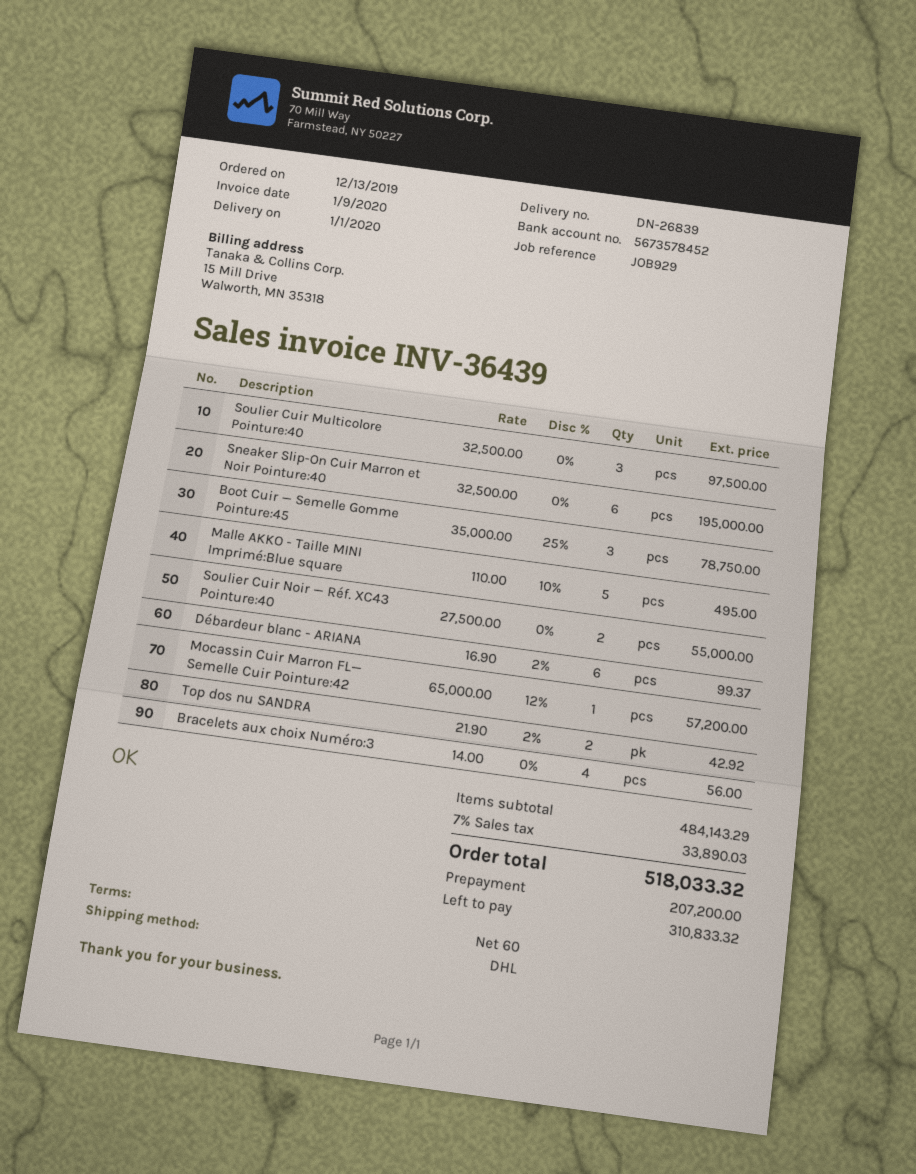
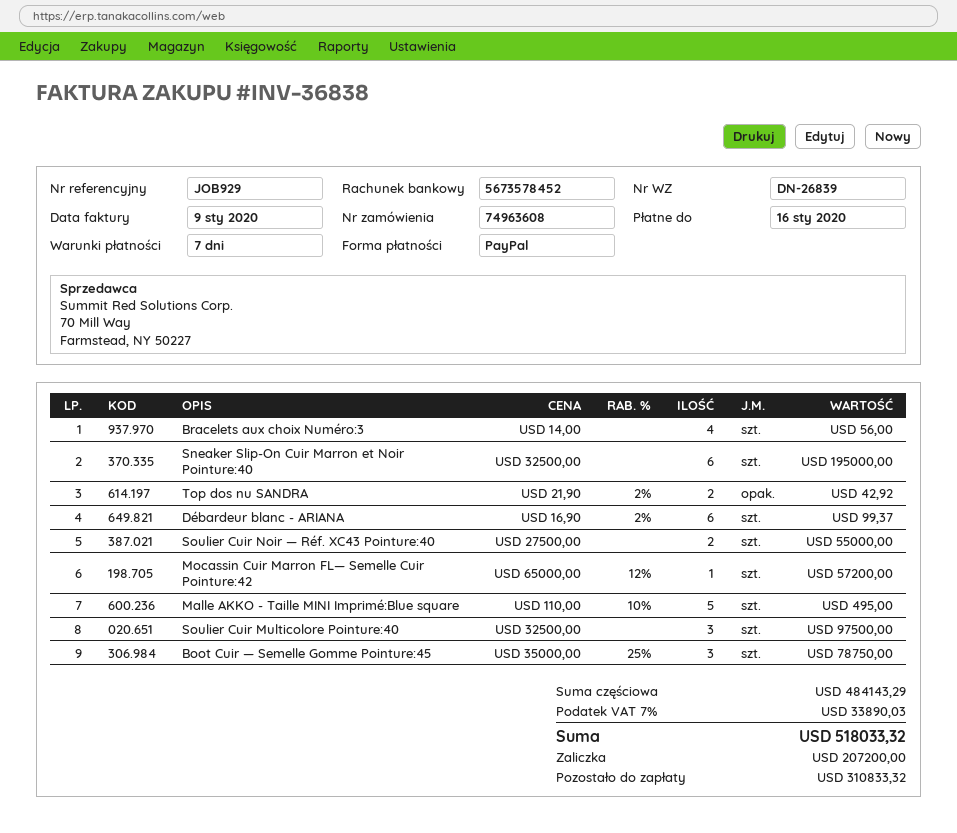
invoice number: INV-36439 -> INV-36838
payment terms: 60 days -> 7 days

